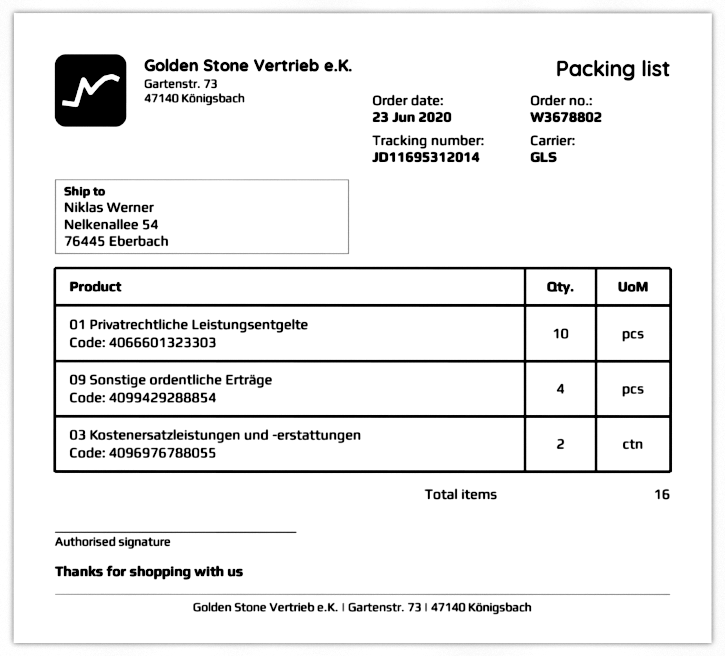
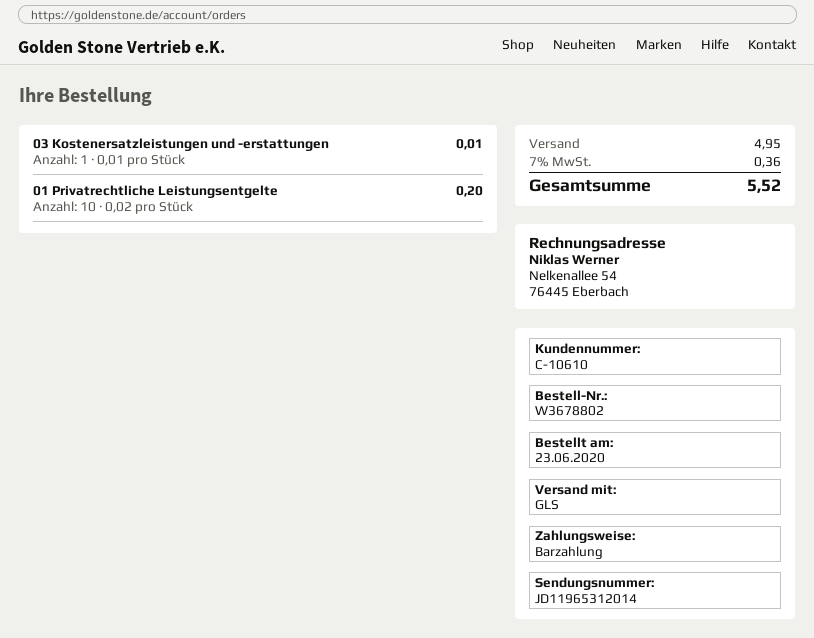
tracking number: JD11695312014 -> JD11965312014
09 Sonstige ordentliche Erträge: 4 -> none
03 Kostenersatzleistungen und -erstattungen: 2 -> 1

